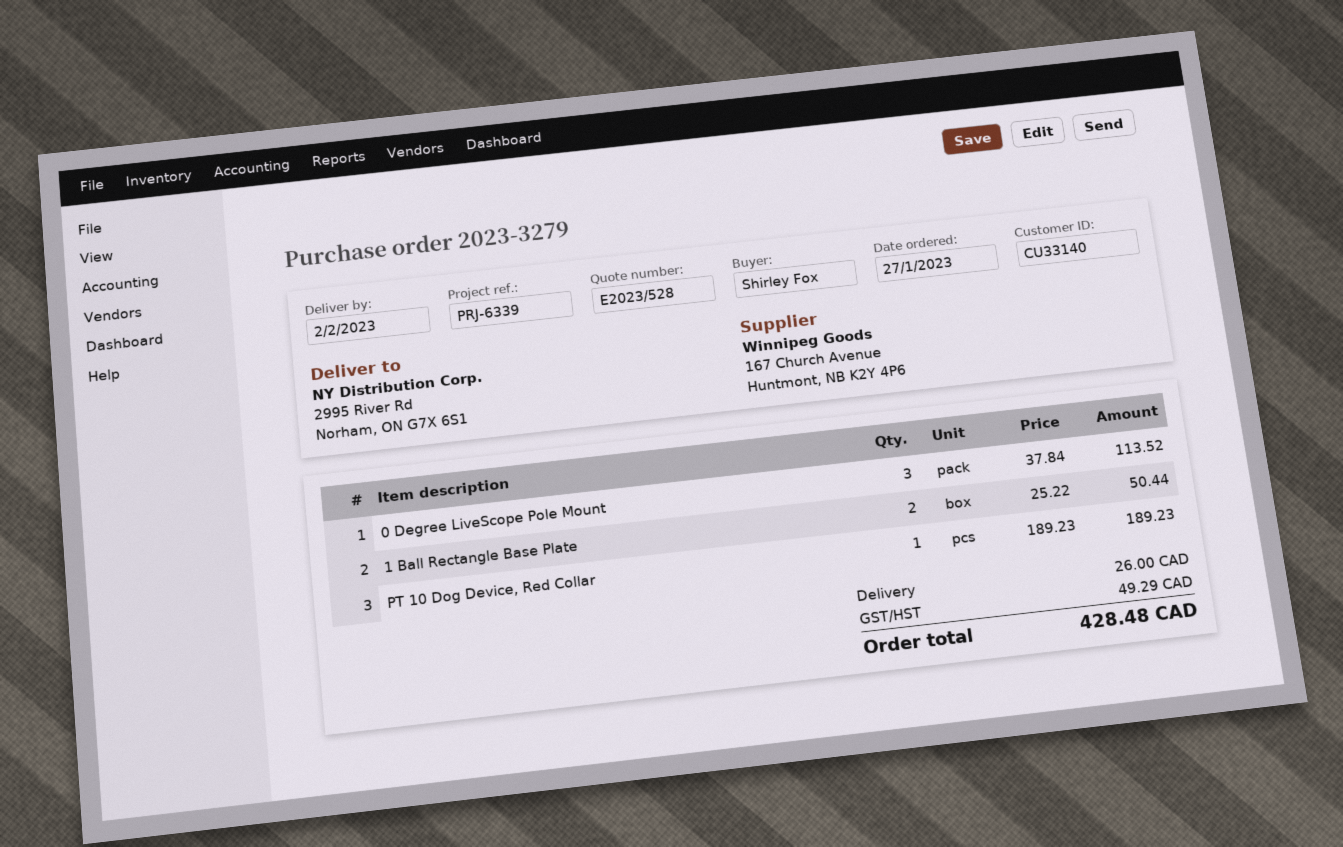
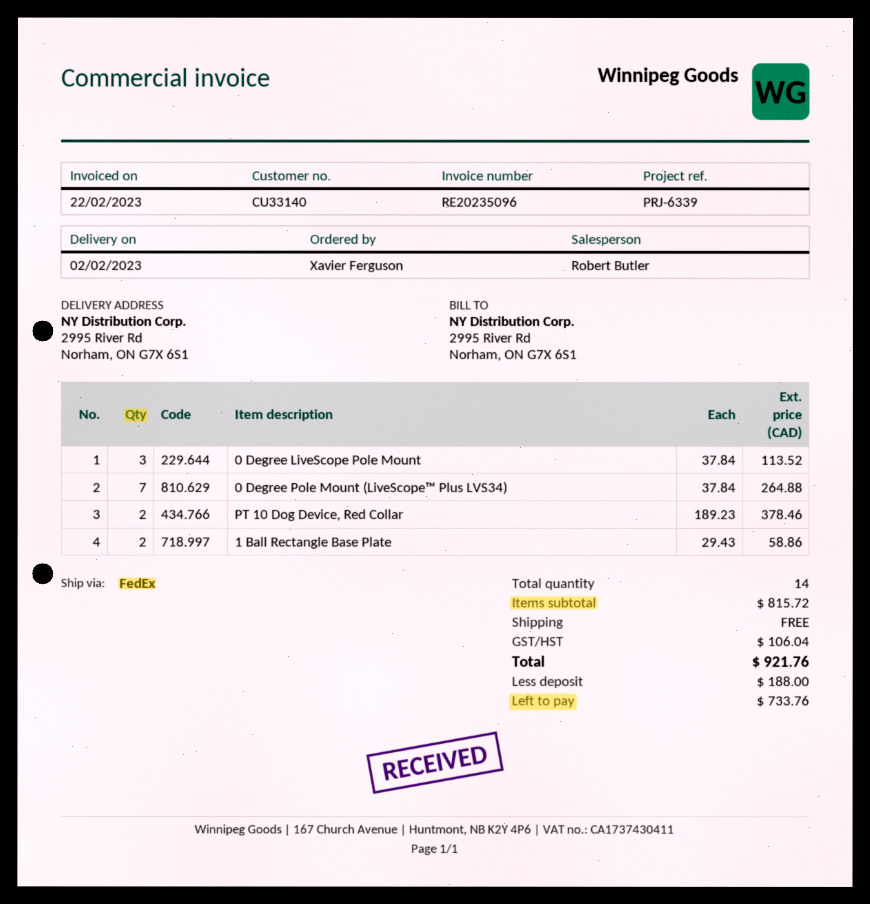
ordered by: Shirley Fox -> Xavier Ferguson
1 Ball Rectangle Base Plate: 2 x 25.22 = 50.44 -> 2 x 29.43 = 58.86
PT 10 Dog Device, Red Collar: 1 x 189.23 = 189.23 -> 2 x 189.23 = 378.46
0 Degree Pole Mount (LiveScope™ Plus LVS34): none -> 7 x 37.84 = 264.88
shipping: 26.00 -> 0.00
tax: 49.29 -> 106.04
total: 428.48 -> 921.76

